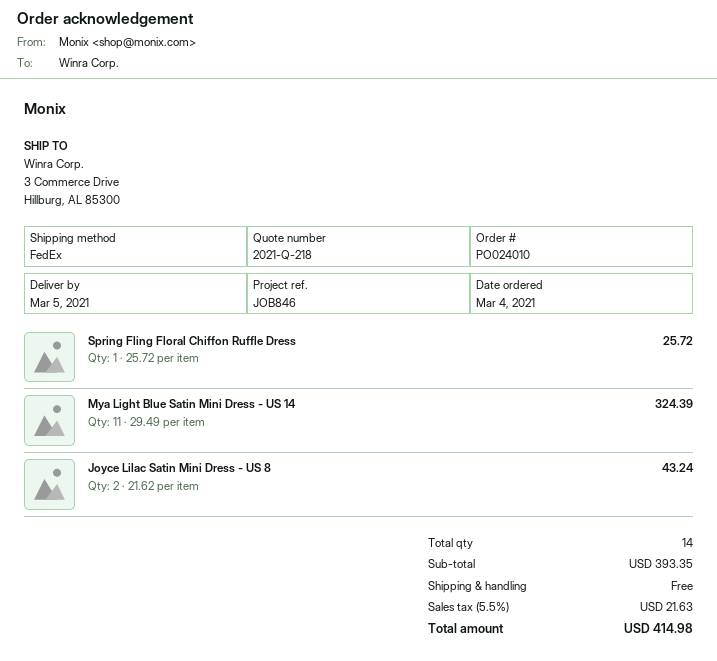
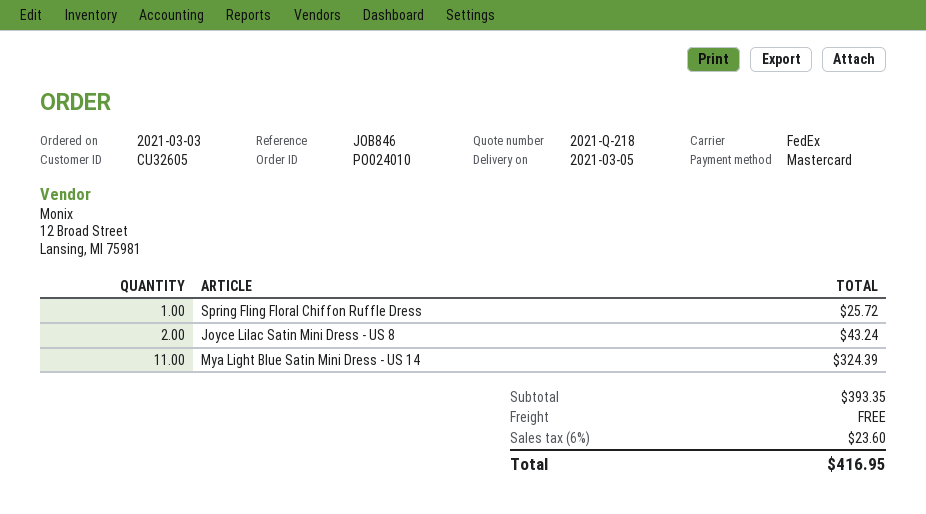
order date: 2021-03-04 -> 2021-03-03
tax: 5.5% = 21.63 -> 6% = 23.60
total: 414.98 -> 416.95

